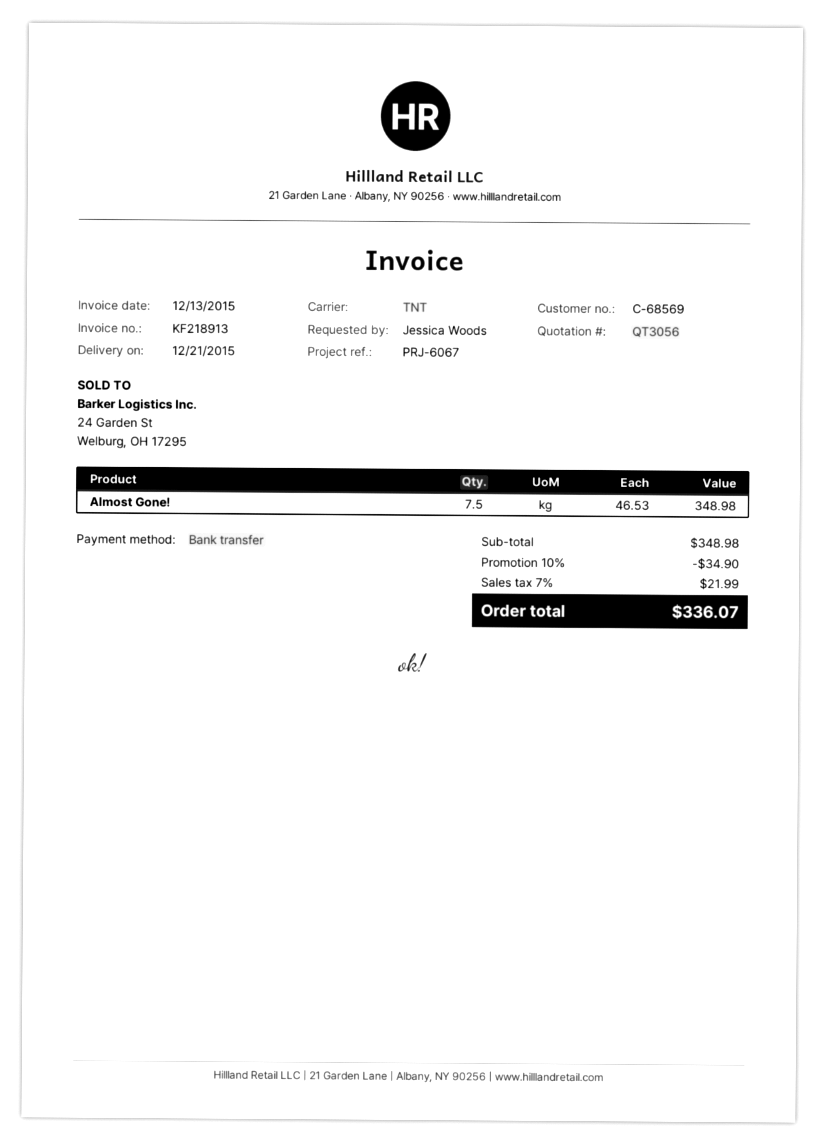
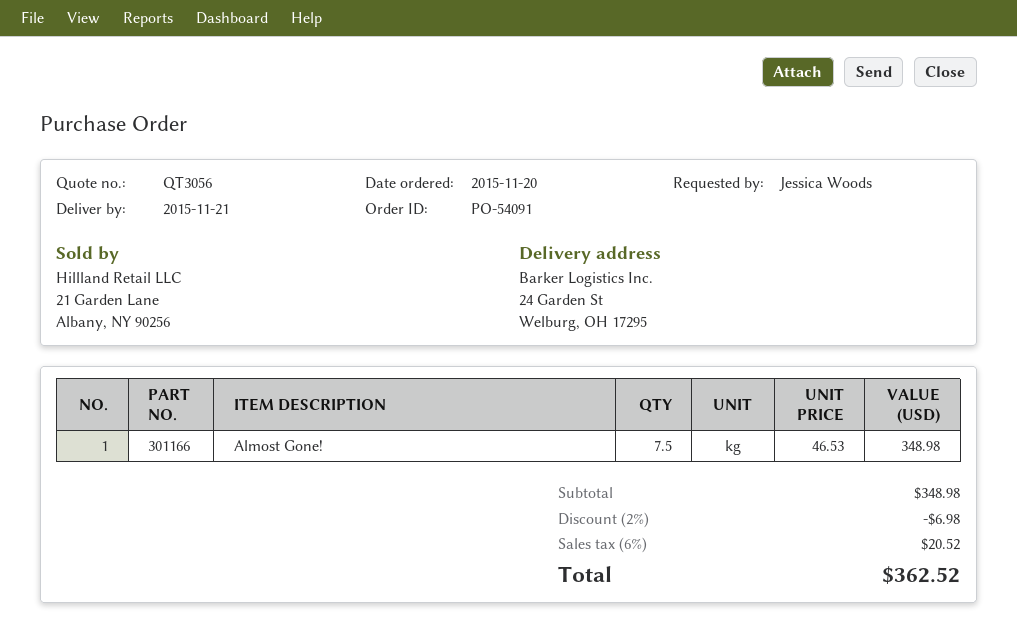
delivery date: 2015-12-21 -> 2015-11-21
discount: 10% = 34.90 -> 2% = 6.98
tax: 7% = 21.99 -> 6% = 20.52
total: 336.07 -> 362.52

